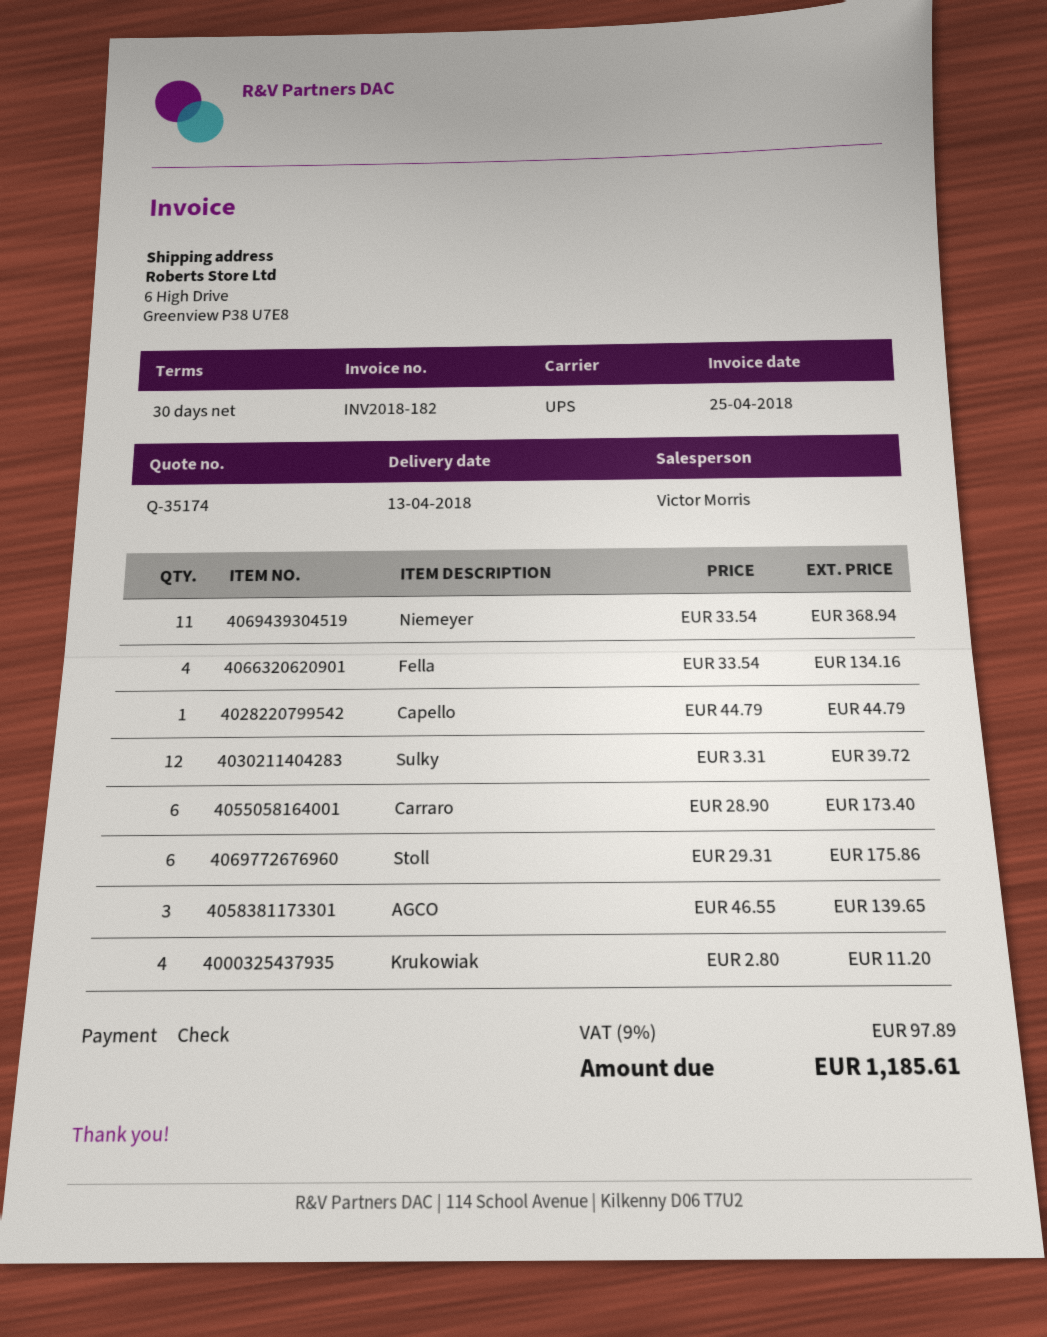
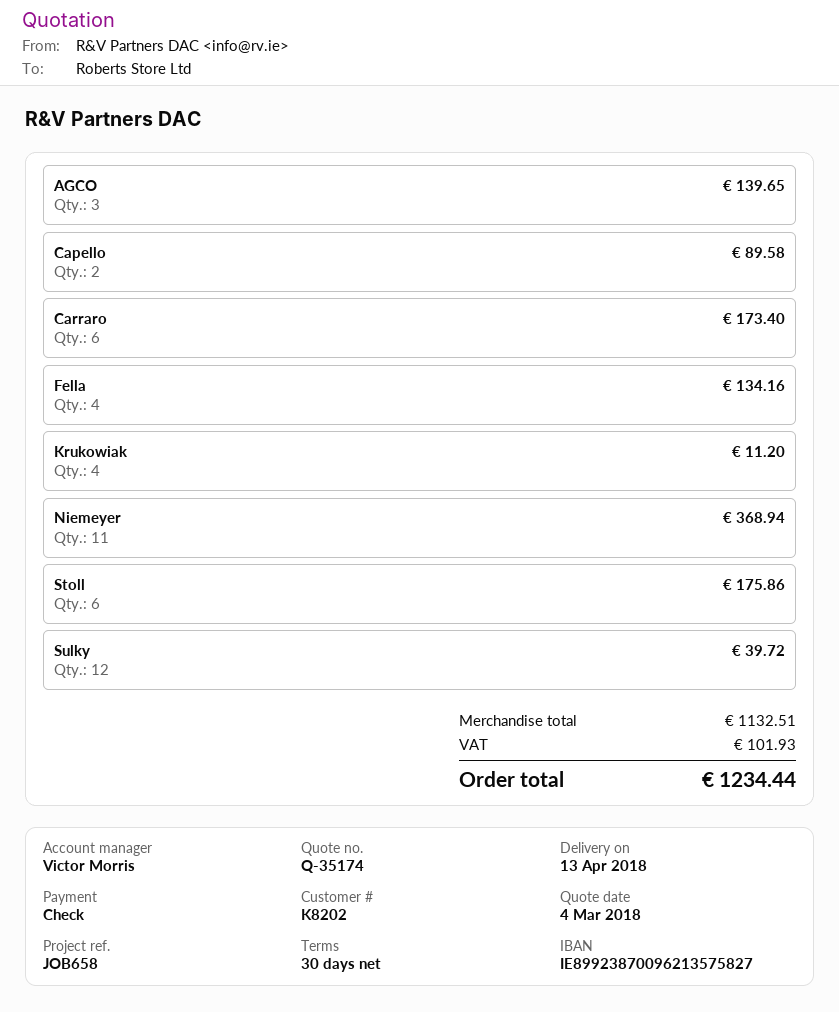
Capello: 1 for 44.79 -> 2 for 89.58
tax: 97.89 -> 101.93
total: 1185.61 -> 1234.44

